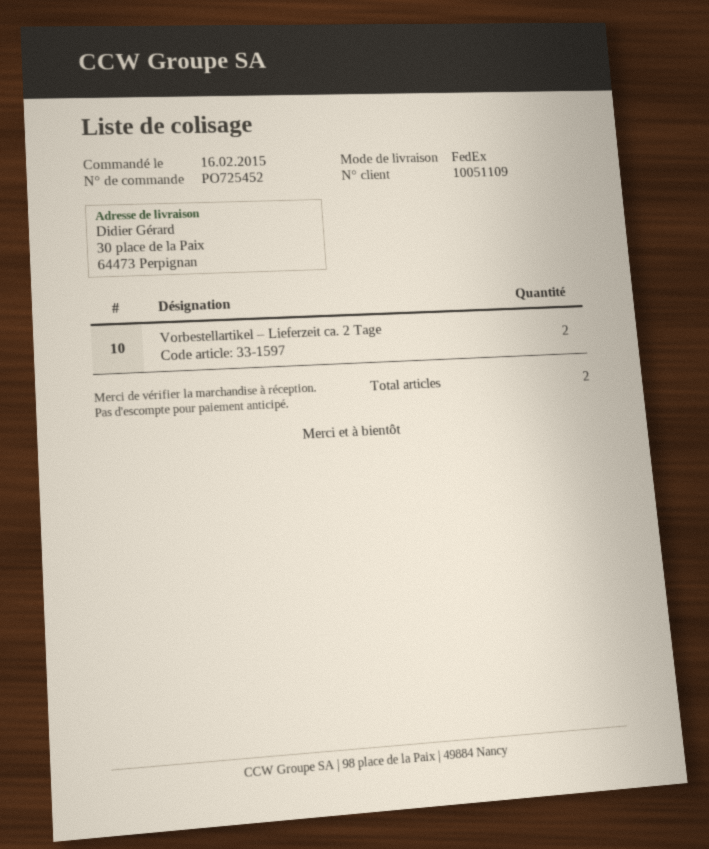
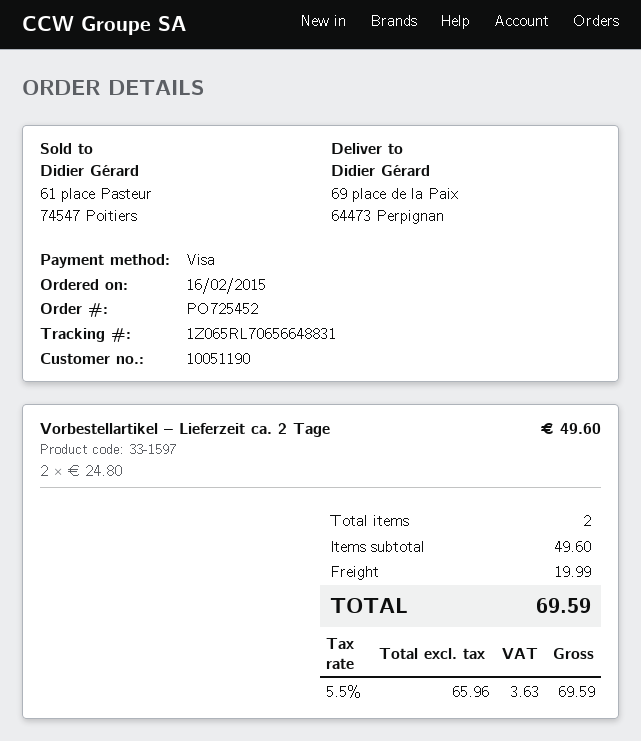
customer number: 10051109 -> 10051190
ship to: 30 place de la Paix, 64473 Perpignan -> 69 place de la Paix, 64473 Perpignan

